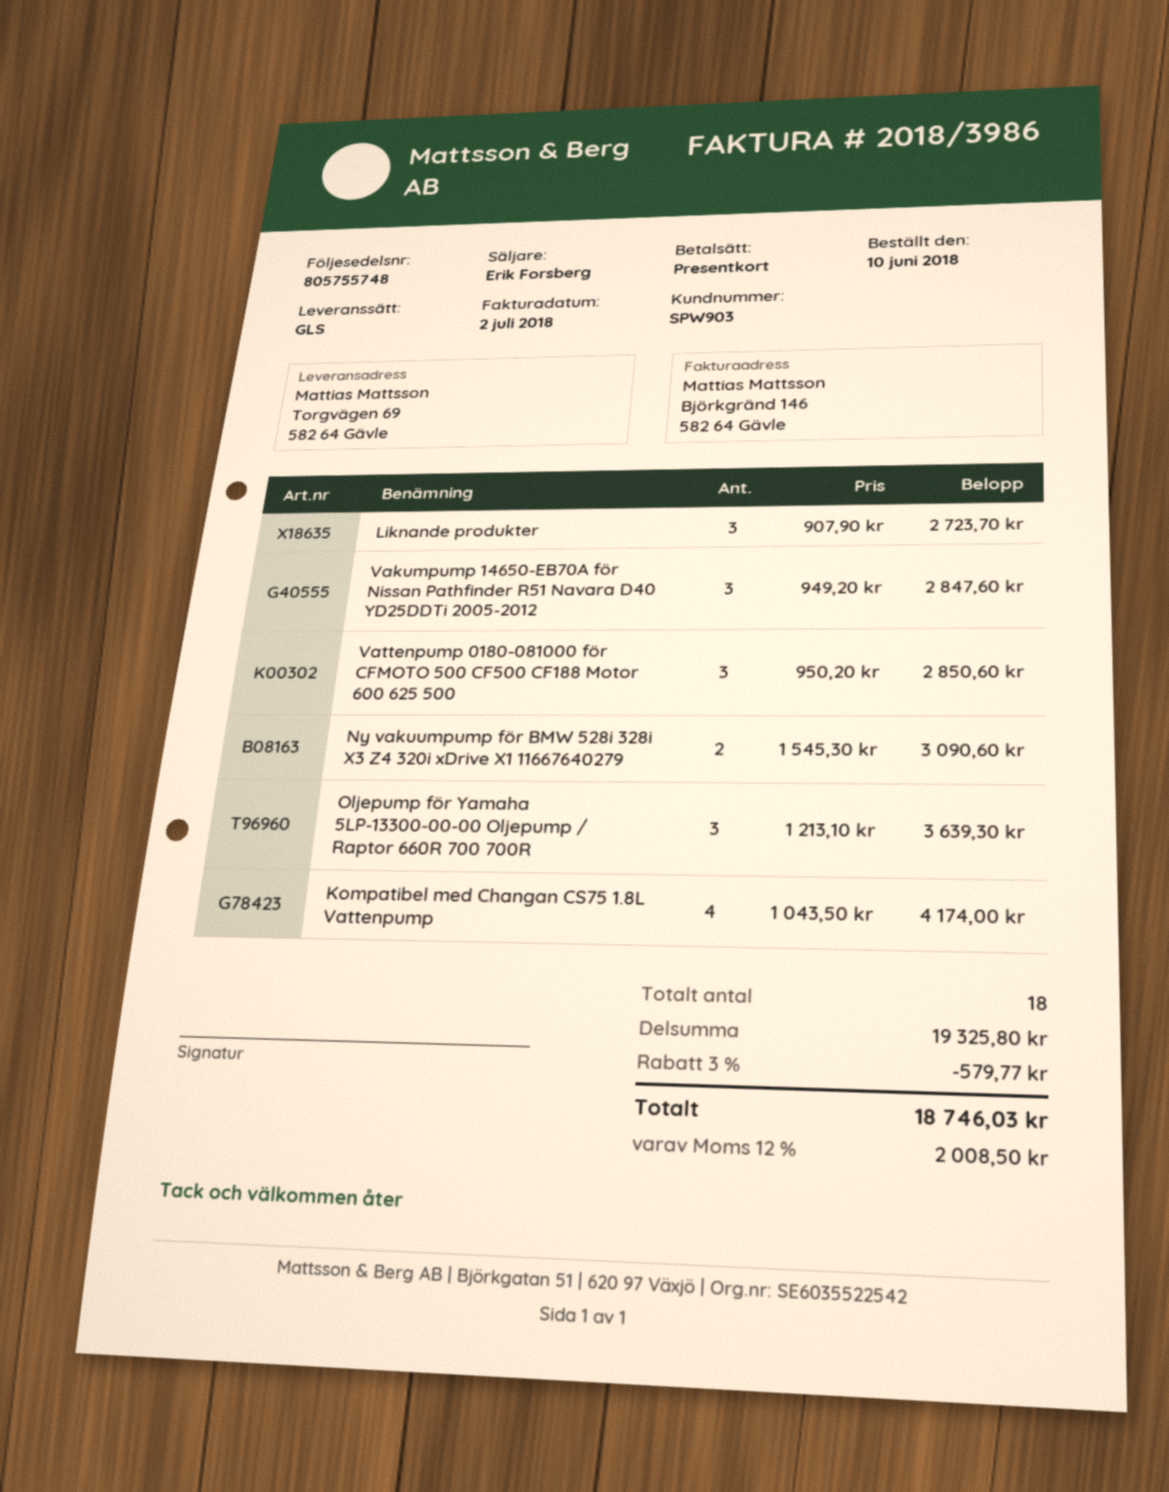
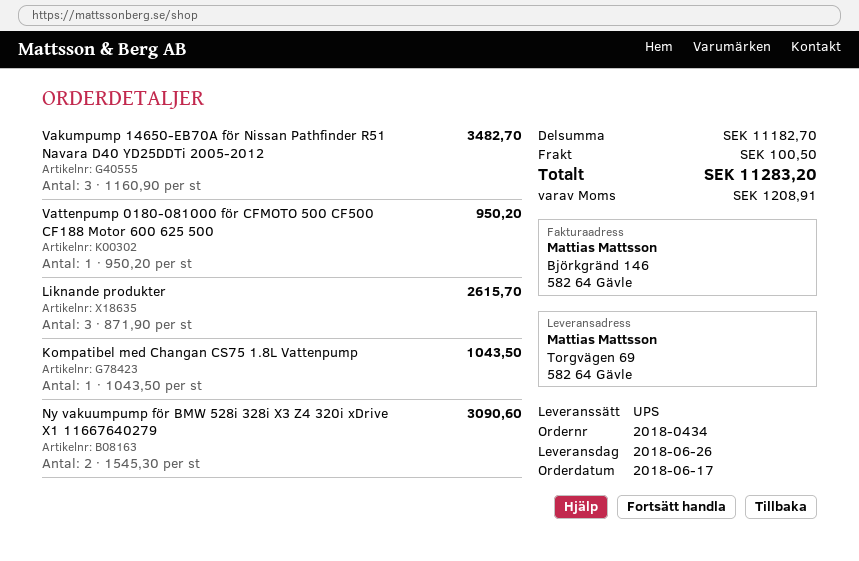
order date: 2018-06-10 -> 2018-06-17
shipping method: GLS -> UPS
Liknande produkter: 3 x 907.90 = 2723.70 -> 3 x 871.90 = 2615.70
Vakumpump 14650-EB70A för Nissan Pathfinder R51 Navara D40 YD25DDTi 2005-2012: 3 x 949.20 = 2847.60 -> 3 x 1160.90 = 3482.70
Vattenpump 0180-081000 för CFMOTO 500 CF500 CF188 Motor 600 625 500: 3 x 950.20 = 2850.60 -> 1 x 950.20 = 950.20
Oljepump för Yamaha 5LP-13300-00-00 Oljepump / Raptor 660R 700 700R: 3 x 1213.10 = 3639.30 -> none
Kompatibel med Changan CS75 1.8L Vattenpump: 4 x 1043.50 = 4174.00 -> 1 x 1043.50 = 1043.50
subtotal: 19325.80 -> 11182.70
discount: 3% = 579.77 -> none
shipping: none -> 100.50
tax: 2008.50 -> 1208.91
total: 18746.03 -> 11283.20

